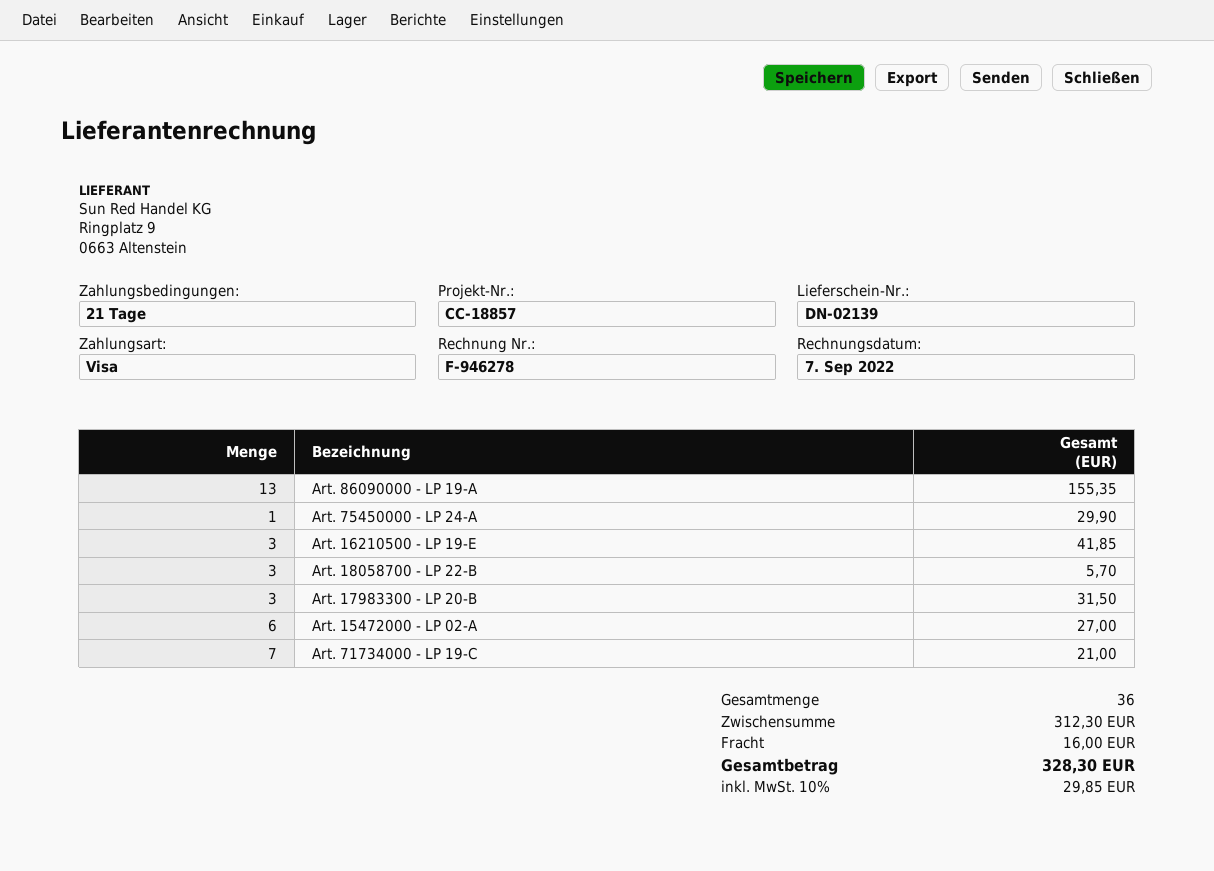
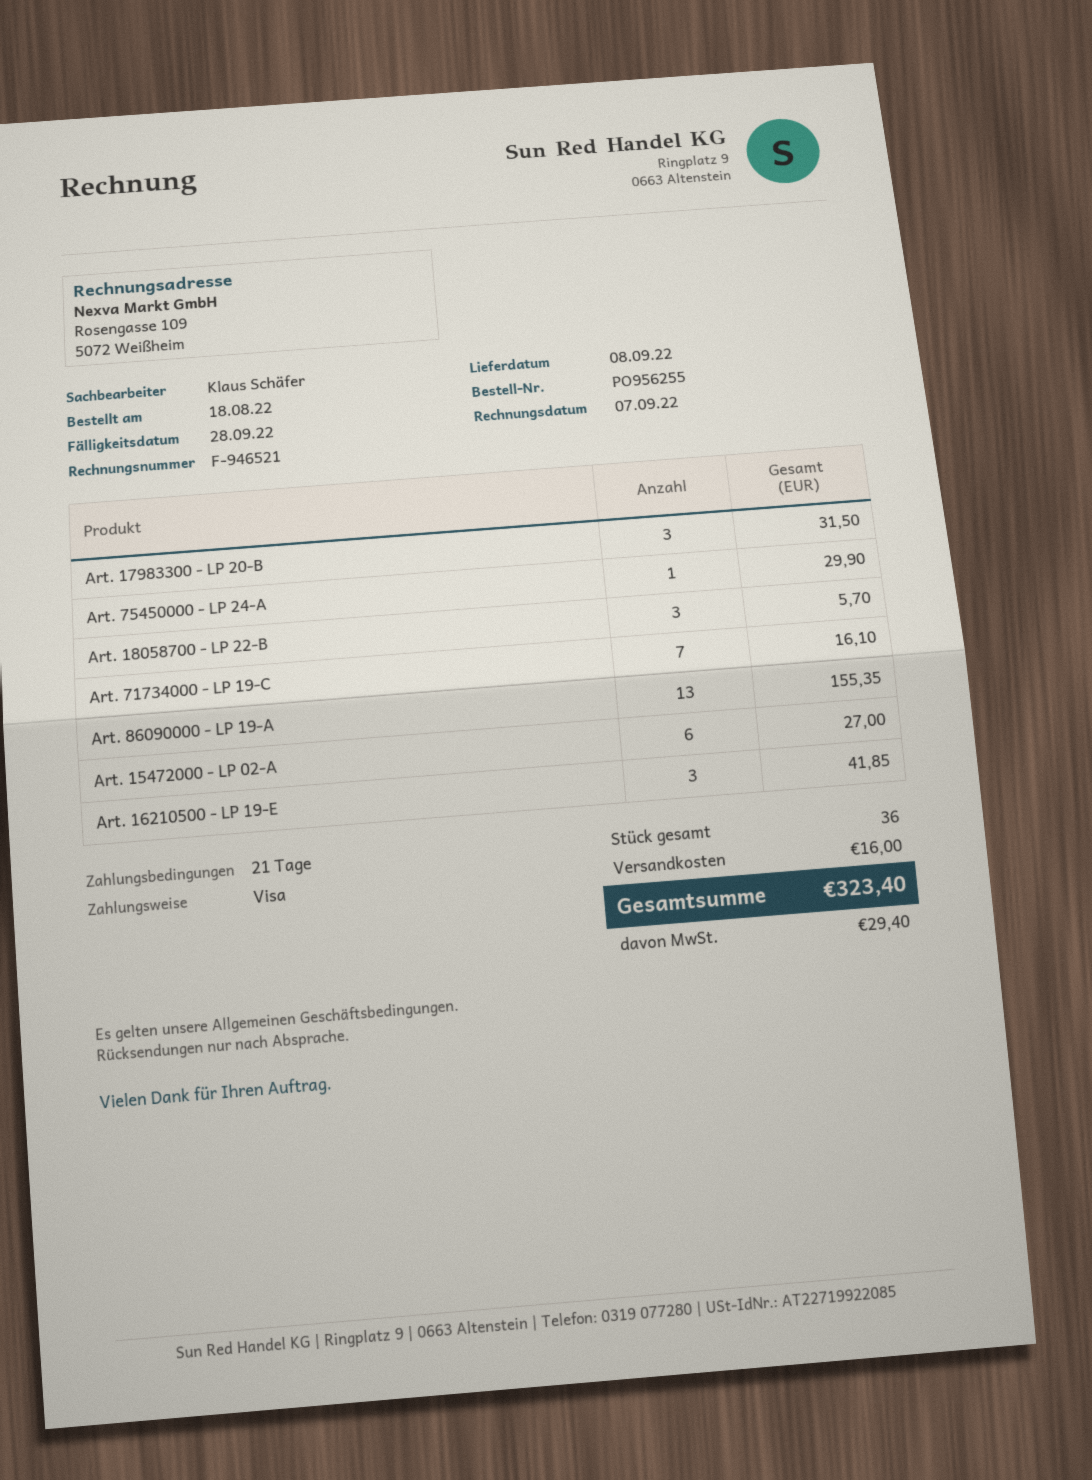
invoice number: F-946278 -> F-946521
Art. 71734000 - LP 19-C: 7 for 21.00 -> 7 for 16.10
tax: 29.85 -> 29.40
total: 328.30 -> 323.40

